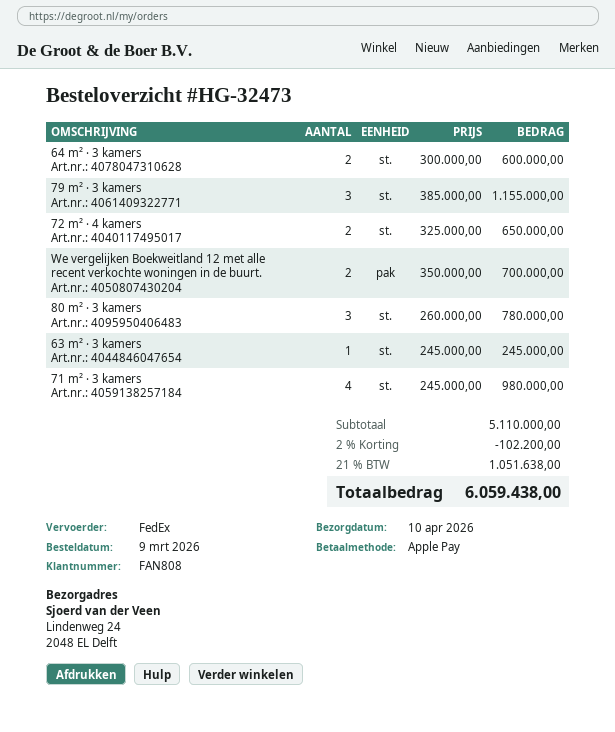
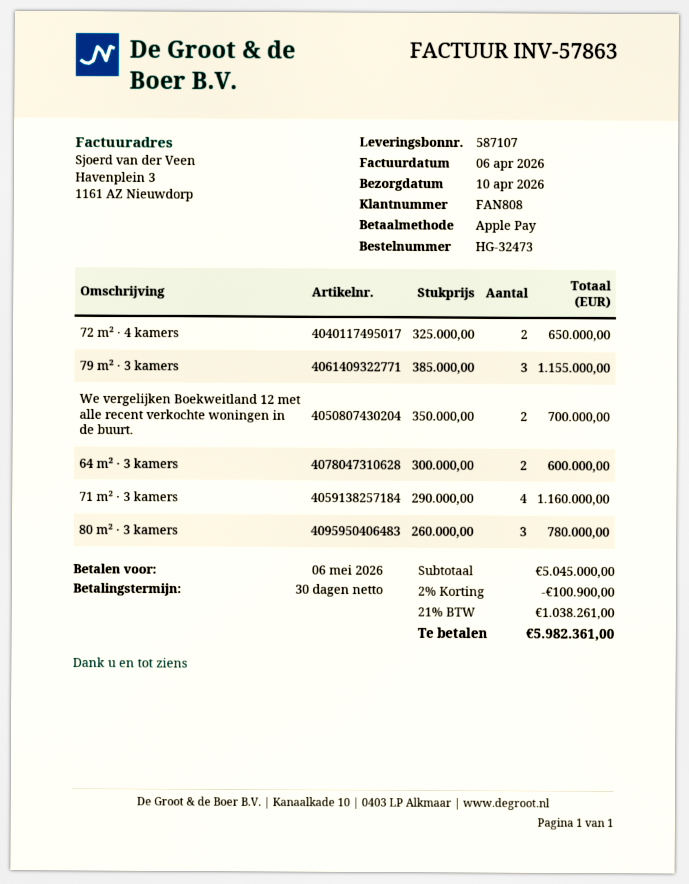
63 m² · 3 kamers: 1 x 245000.00 = 245000.00 -> none
71 m² · 3 kamers: 4 x 245000.00 = 980000.00 -> 4 x 290000.00 = 1160000.00
subtotal: 5110000.00 -> 5045000.00
discount: 2% = 102200.00 -> 2% = 100900.00
tax: 21% = 1051638.00 -> 21% = 1038261.00
total: 6059438.00 -> 5982361.00

